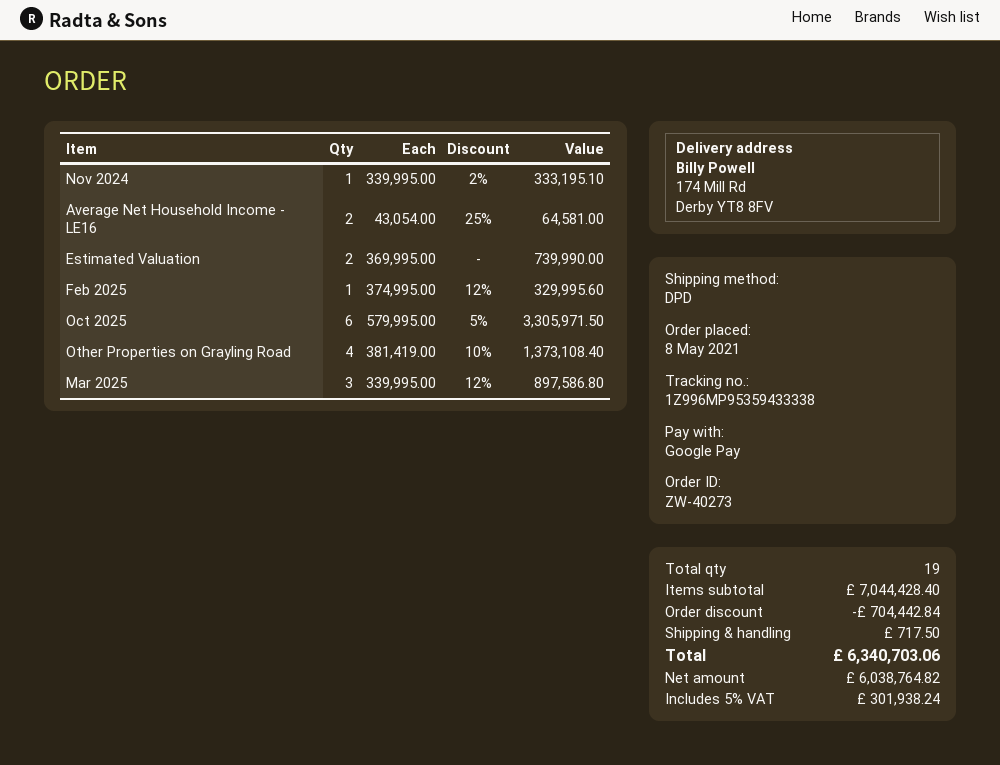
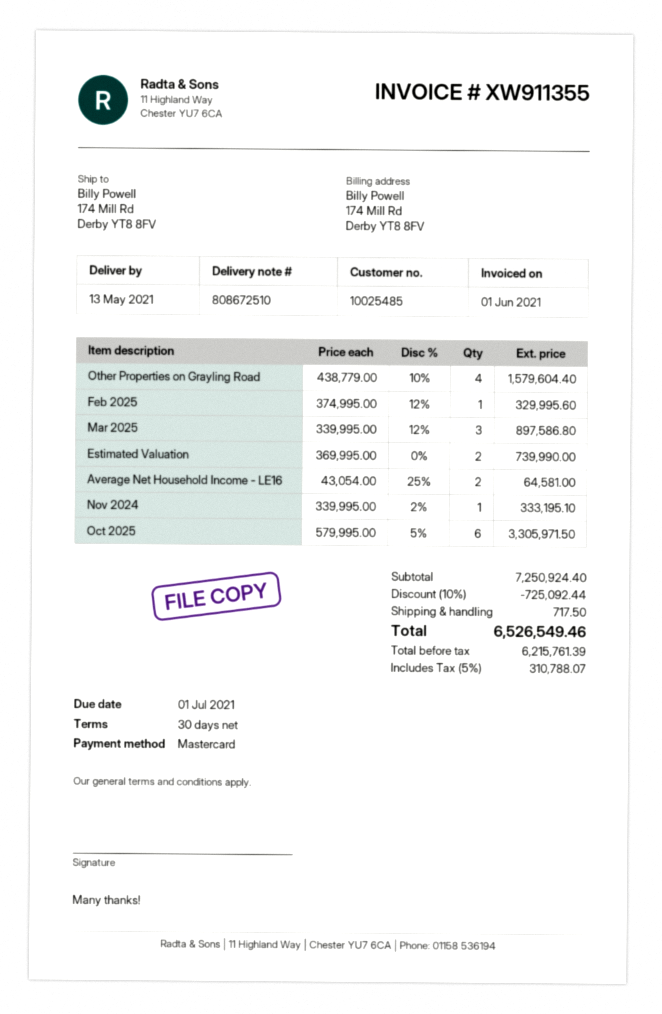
payment method: Google Pay -> Mastercard
Other Properties on Grayling Road: 4 x 381419.00 - 10% = 1373108.40 -> 4 x 438779.00 - 10% = 1579604.40
subtotal: 7044428.40 -> 7250924.40
discount: 704442.84 -> 725092.44
net: 6038764.82 -> 6215761.39
tax: 5% = 301938.24 -> 5% = 310788.07
total: 6340703.06 -> 6526549.46

